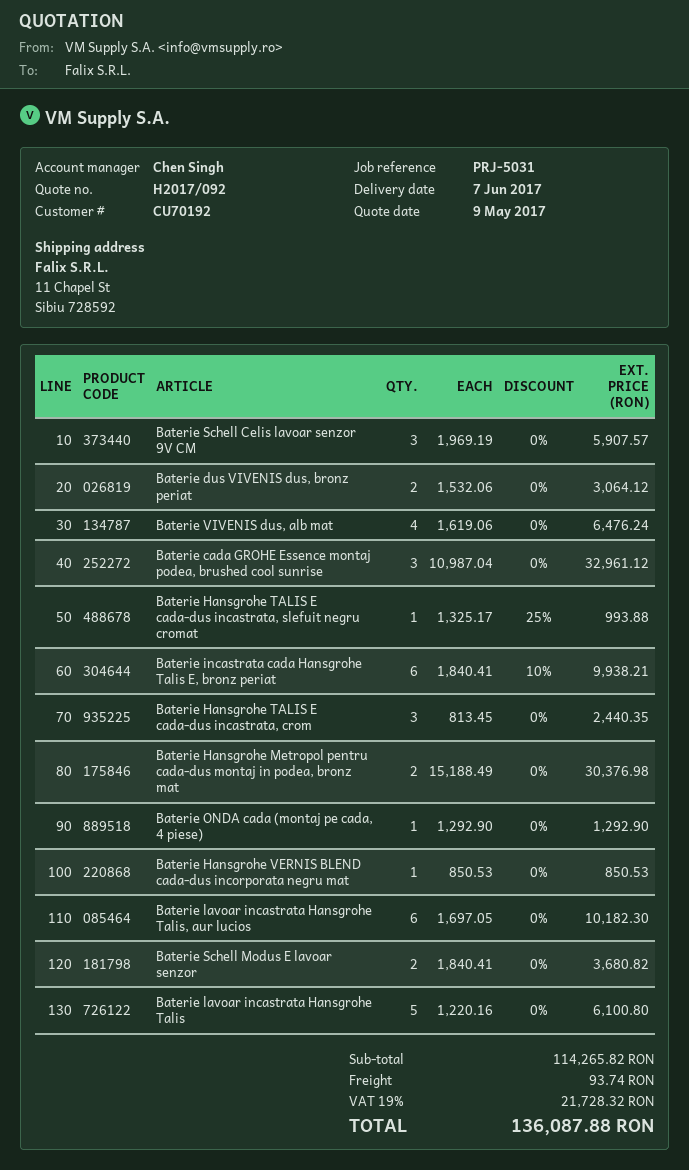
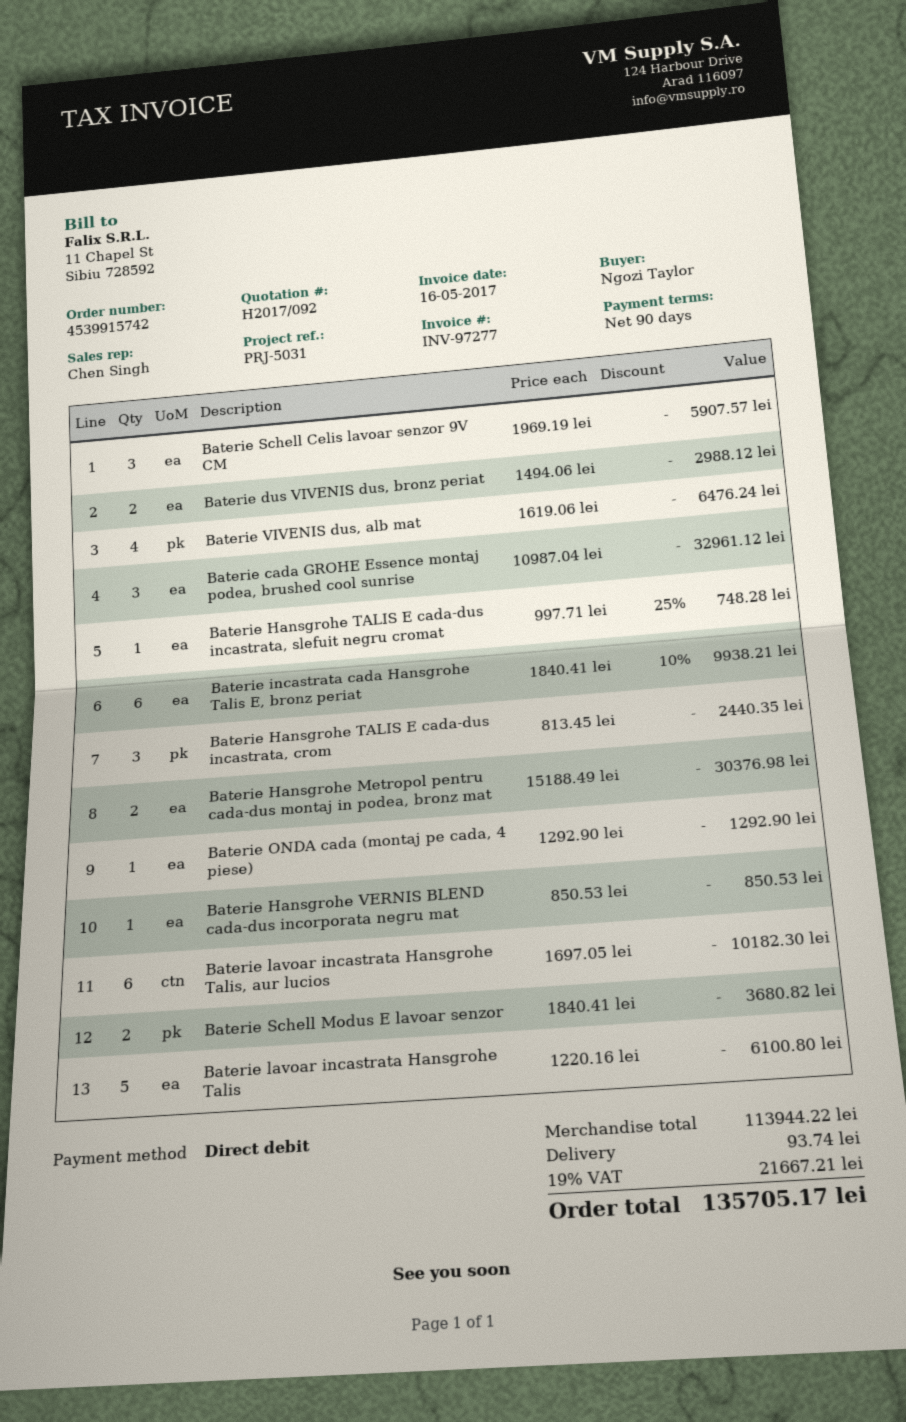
Baterie dus VIVENIS dus, bronz periat: 2 x 1532.06 = 3064.12 -> 2 x 1494.06 = 2988.12
Baterie Hansgrohe TALIS E cada-dus incastrata, slefuit negru cromat: 1 x 1325.17 - 25% = 993.88 -> 1 x 997.71 - 25% = 748.28
subtotal: 114265.82 -> 113944.22
tax: 19% = 21728.32 -> 19% = 21667.21
total: 136087.88 -> 135705.17

